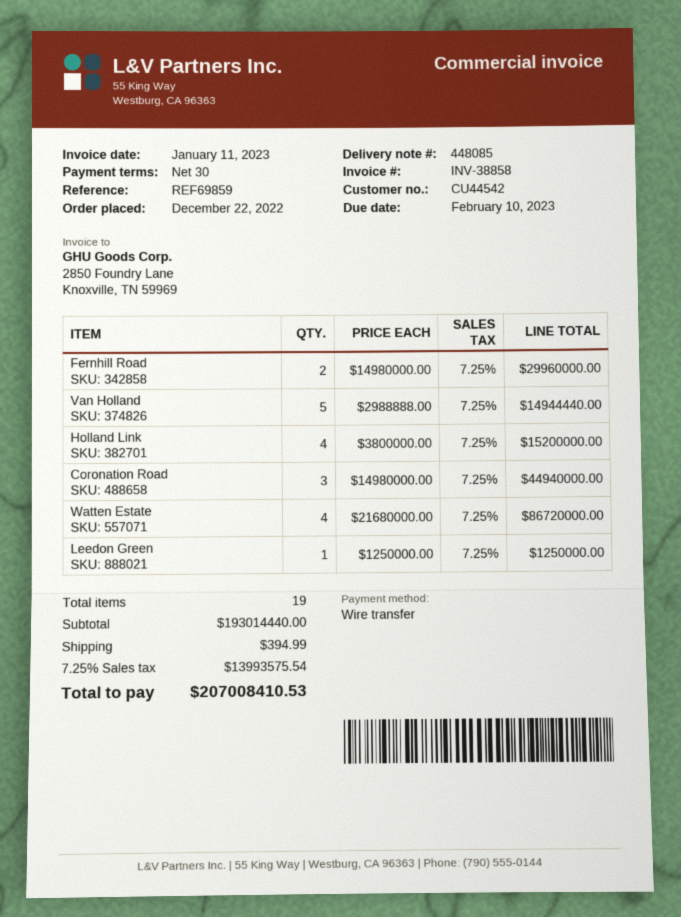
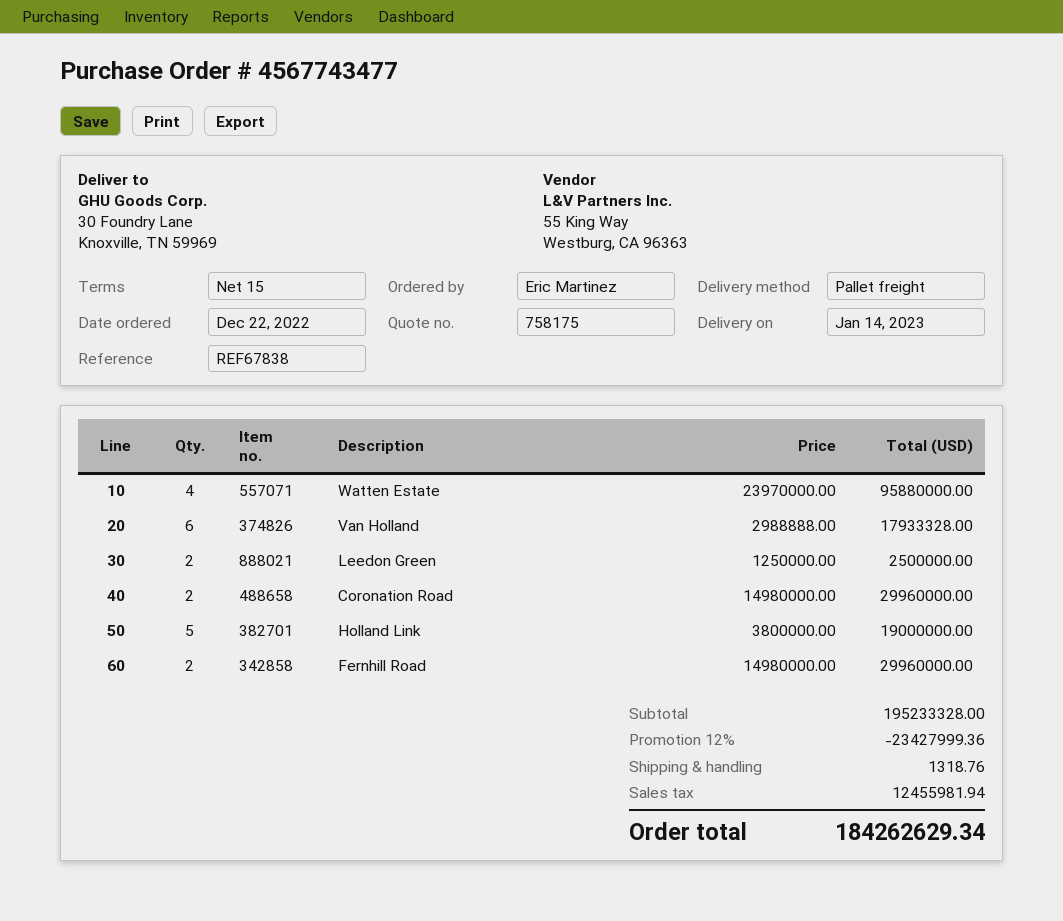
payment terms: 30 days -> 15 days
reference: REF69859 -> REF67838
Van Holland: 5 x 2988888.00 = 14944440.00 -> 6 x 2988888.00 = 17933328.00
Holland Link: 4 x 3800000.00 = 15200000.00 -> 5 x 3800000.00 = 19000000.00
Coronation Road: 3 x 14980000.00 = 44940000.00 -> 2 x 14980000.00 = 29960000.00
Watten Estate: 4 x 21680000.00 = 86720000.00 -> 4 x 23970000.00 = 95880000.00
Leedon Green: 1 x 1250000.00 = 1250000.00 -> 2 x 1250000.00 = 2500000.00
subtotal: 193014440.00 -> 195233328.00
discount: none -> 12% = 23427999.36
shipping: 394.99 -> 1318.76
tax: 13993575.54 -> 12455981.94
total: 207008410.53 -> 184262629.34

